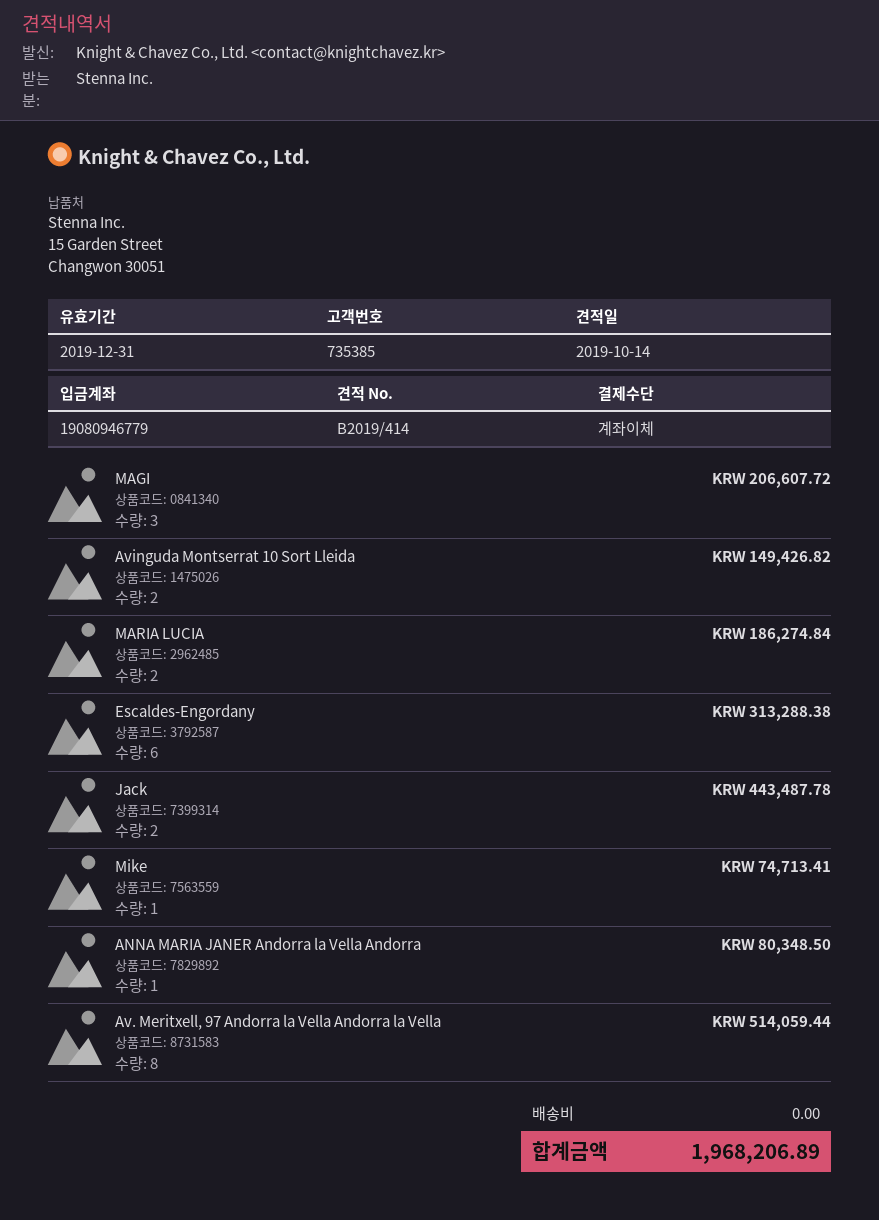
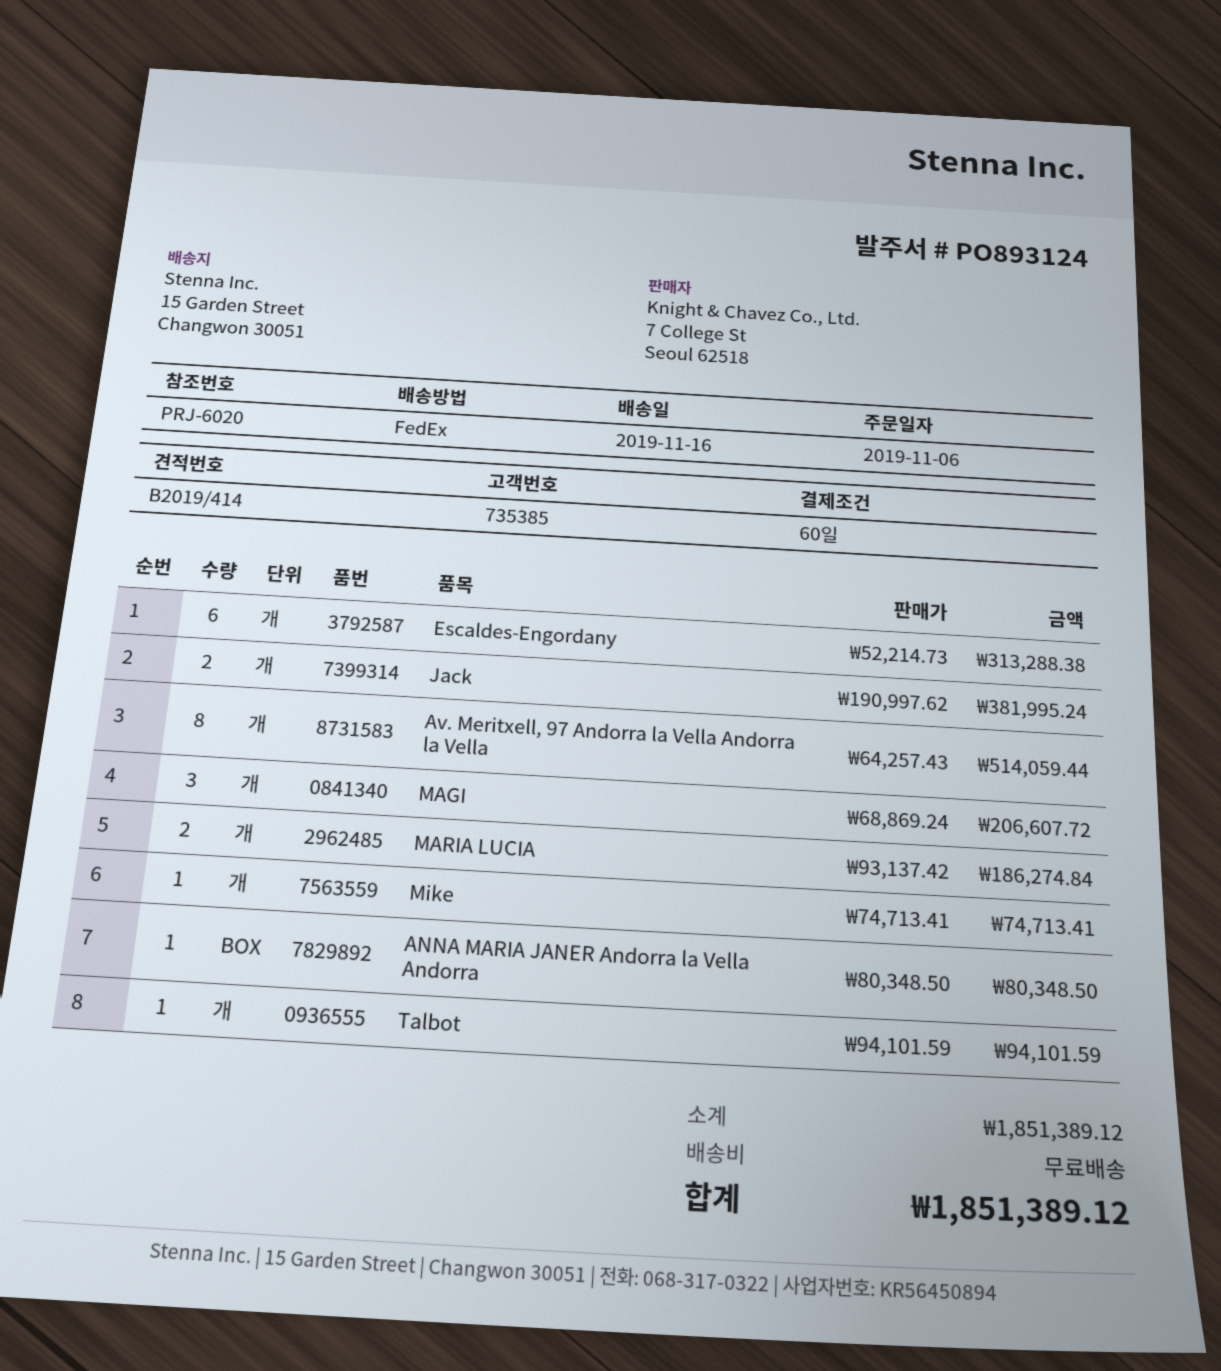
Avinguda Montserrat 10 Sort Lleida: 2 for 149426.82 -> none
Jack: 2 for 443487.78 -> 2 for 381995.24
Talbot: none -> 1 for 94101.59
total: 1968206.89 -> 1851389.12

